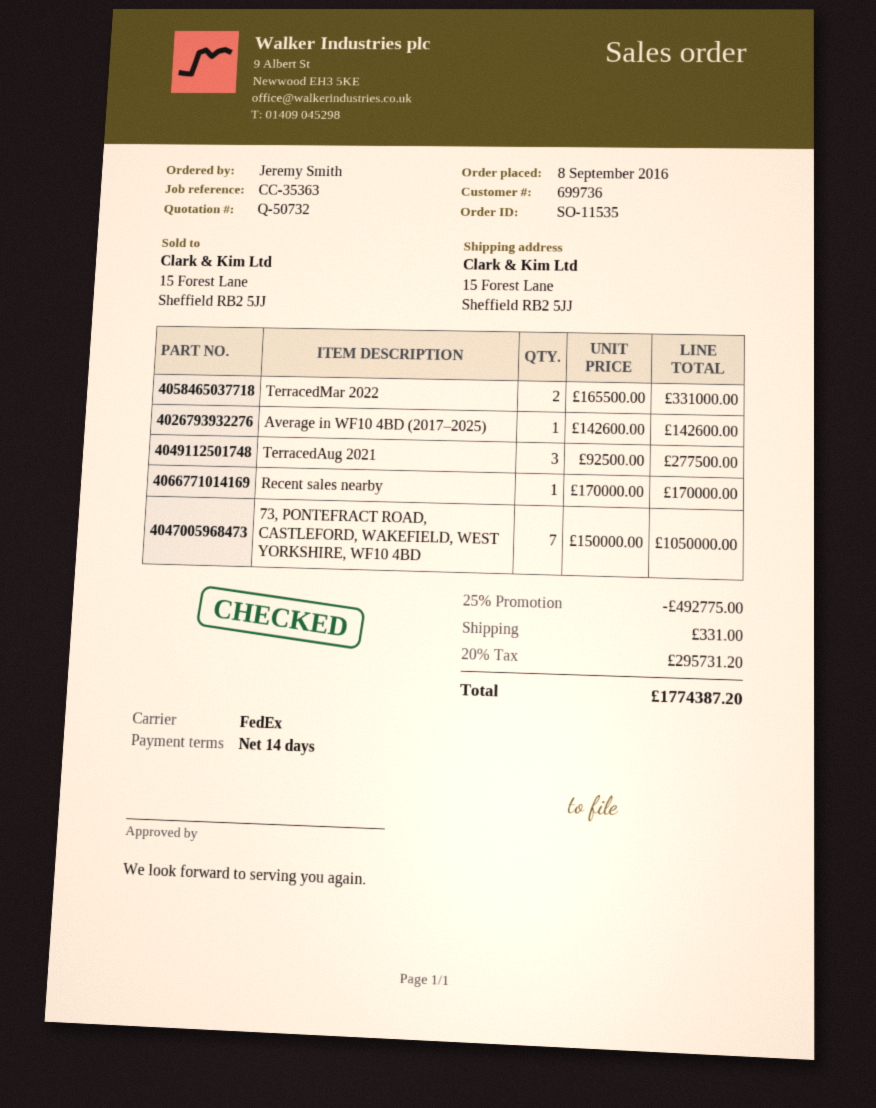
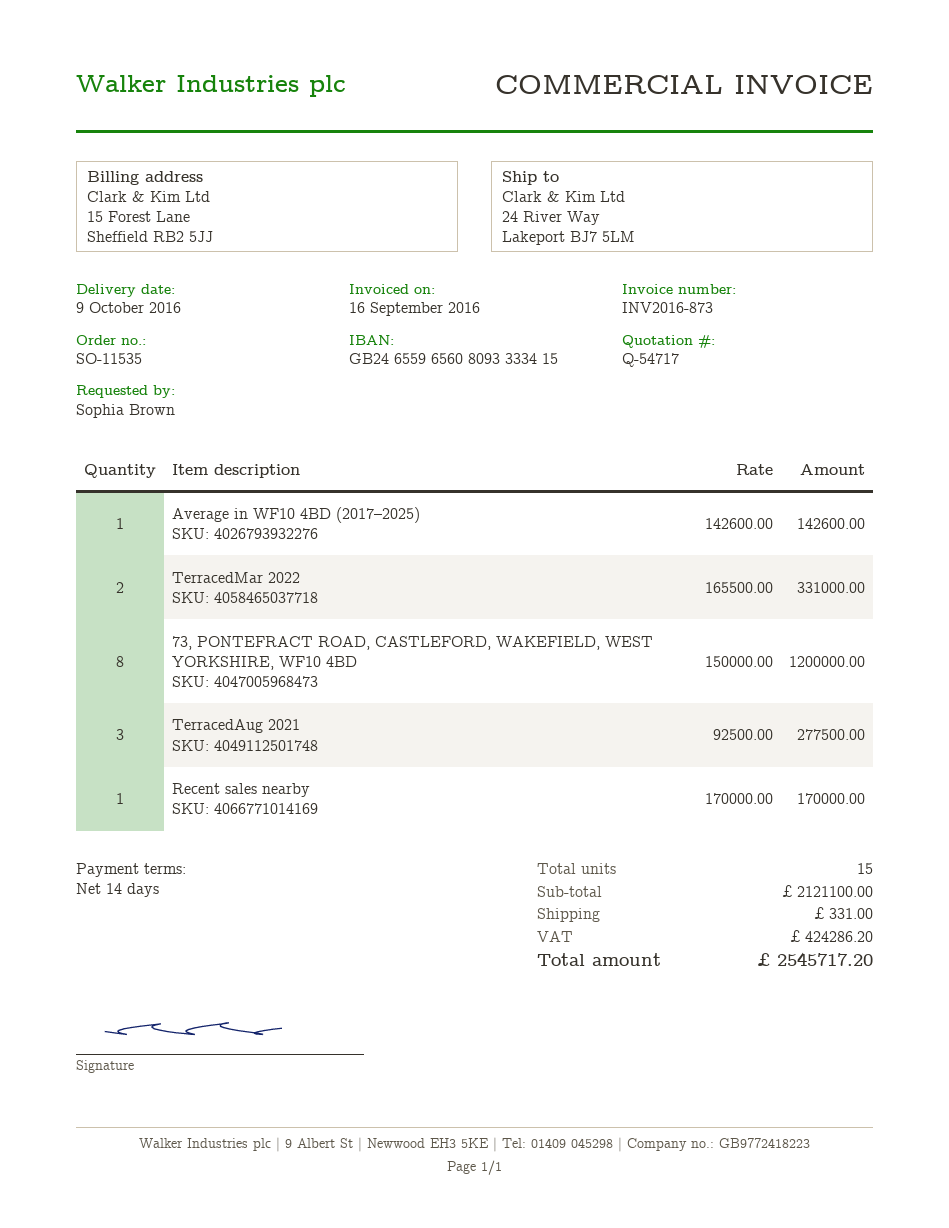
quote number: Q-50732 -> Q-54717
ordered by: Jeremy Smith -> Sophia Brown
ship to: 15 Forest Lane, Sheffield RB2 5JJ -> 24 River Way, Lakeport BJ7 5LM
73, PONTEFRACT ROAD, CASTLEFORD, WAKEFIELD, WEST YORKSHIRE, WF10 4BD: 7 x 150000.00 = 1050000.00 -> 8 x 150000.00 = 1200000.00
discount: 25% = 492775.00 -> none
tax: 295731.20 -> 424286.20
total: 1774387.20 -> 2545717.20

